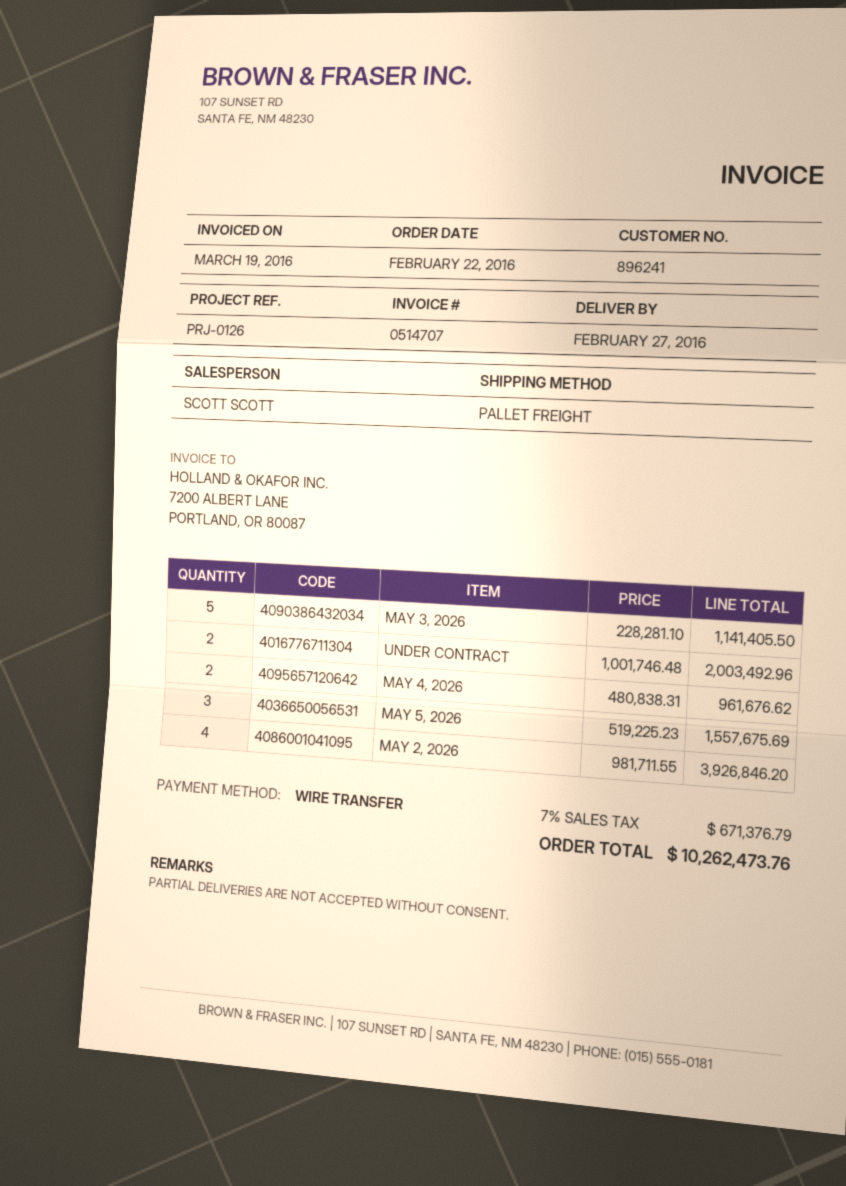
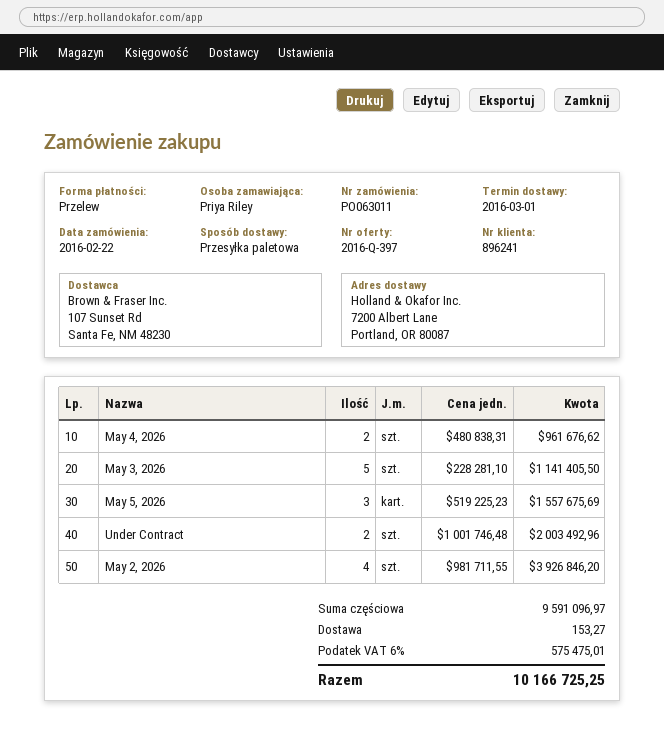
delivery date: 2016-02-27 -> 2016-03-01
shipping: none -> 153.27
tax: 7% = 671376.79 -> 6% = 575475.01
total: 10262473.76 -> 10166725.25

